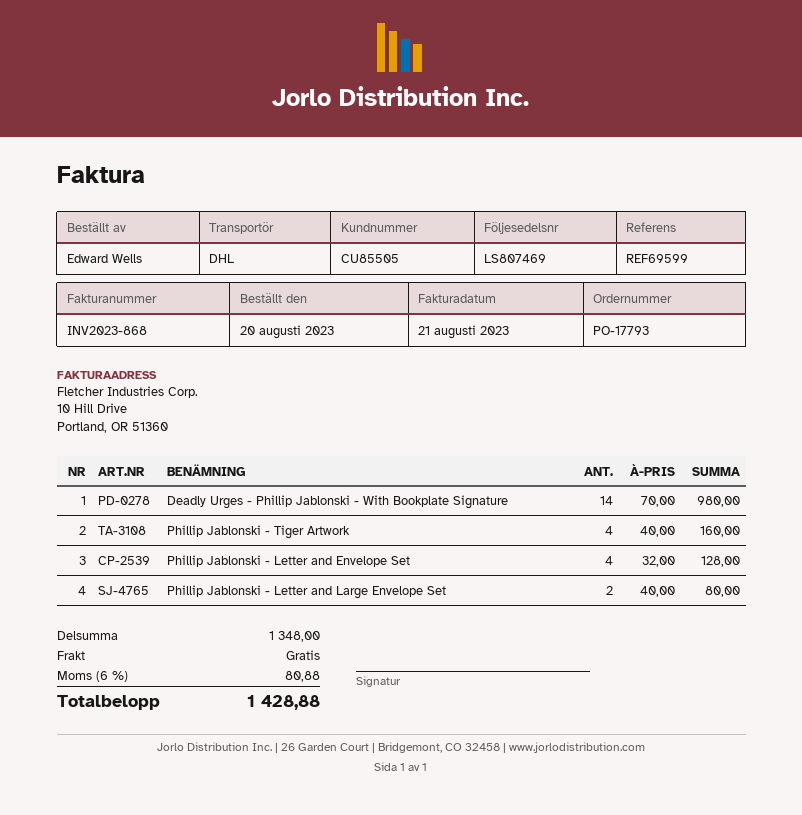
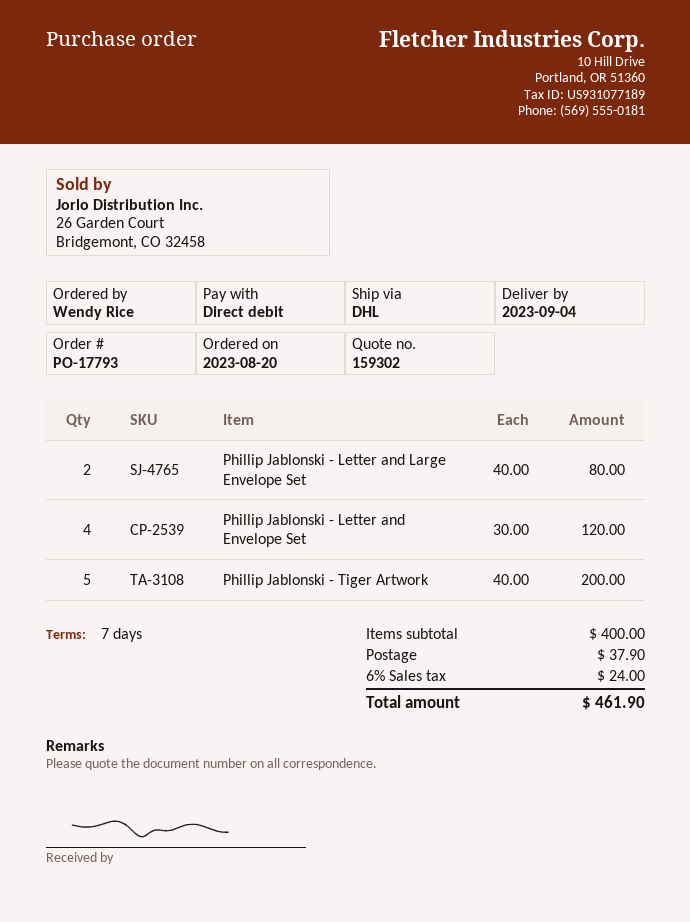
ordered by: Edward Wells -> Wendy Rice
Deadly Urges - Phillip Jablonski - With Bookplate Signature: 14 x 70.00 = 980.00 -> none
Phillip Jablonski - Tiger Artwork: 4 x 40.00 = 160.00 -> 5 x 40.00 = 200.00
Phillip Jablonski - Letter and Envelope Set: 4 x 32.00 = 128.00 -> 4 x 30.00 = 120.00
subtotal: 1348.00 -> 400.00
shipping: 0.00 -> 37.90
tax: 6% = 80.88 -> 6% = 24.00
total: 1428.88 -> 461.90

